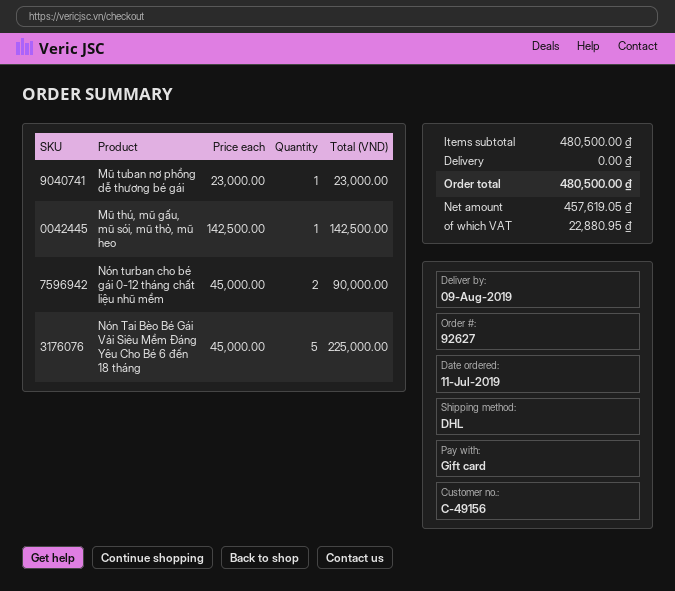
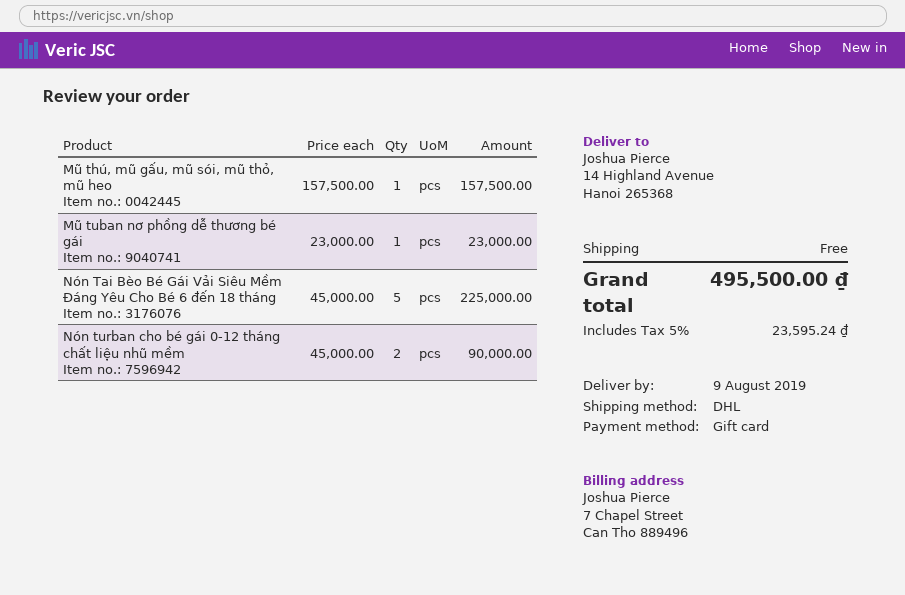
Mũ thú, mũ gấu, mũ sói, mũ thỏ, mũ heo: 1 x 142500.00 = 142500.00 -> 1 x 157500.00 = 157500.00
tax: 22880.95 -> 23595.24
total: 480500.00 -> 495500.00

